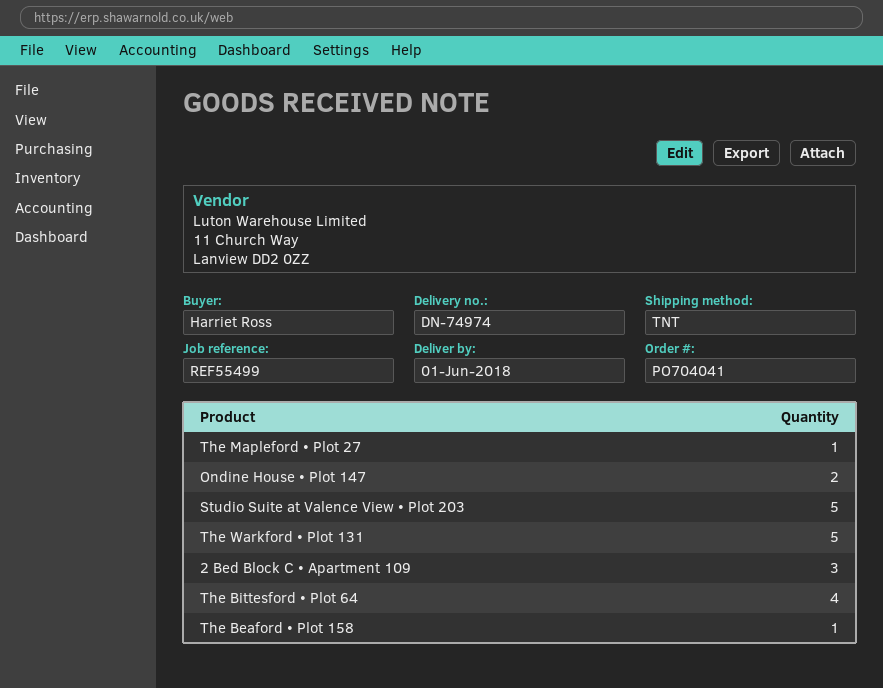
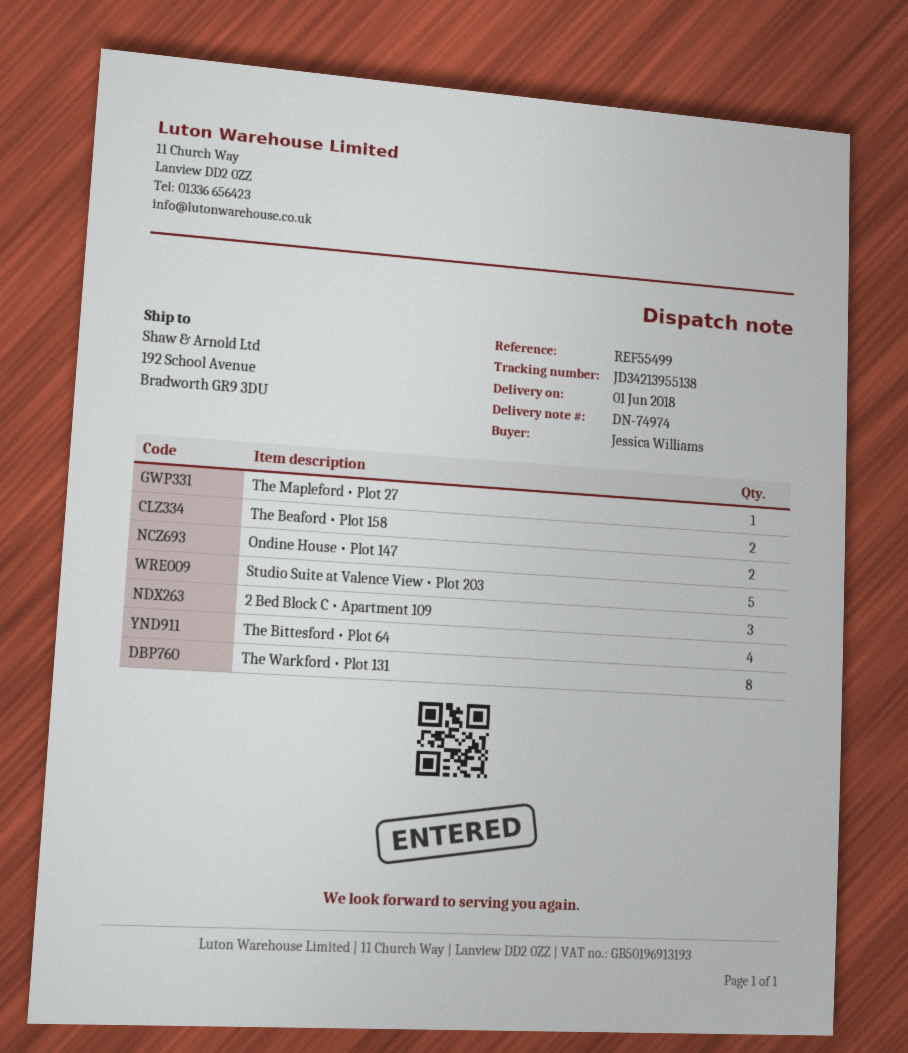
ordered by: Harriet Ross -> Jessica Williams
The Warkford • Plot 131: 5 -> 8
The Beaford • Plot 158: 1 -> 2

